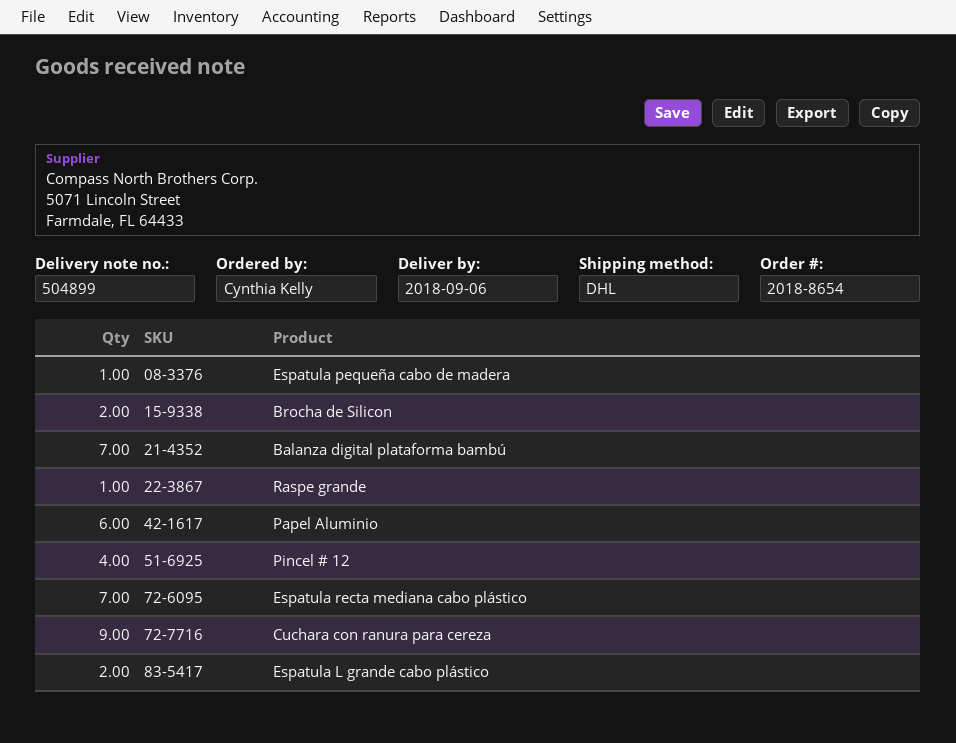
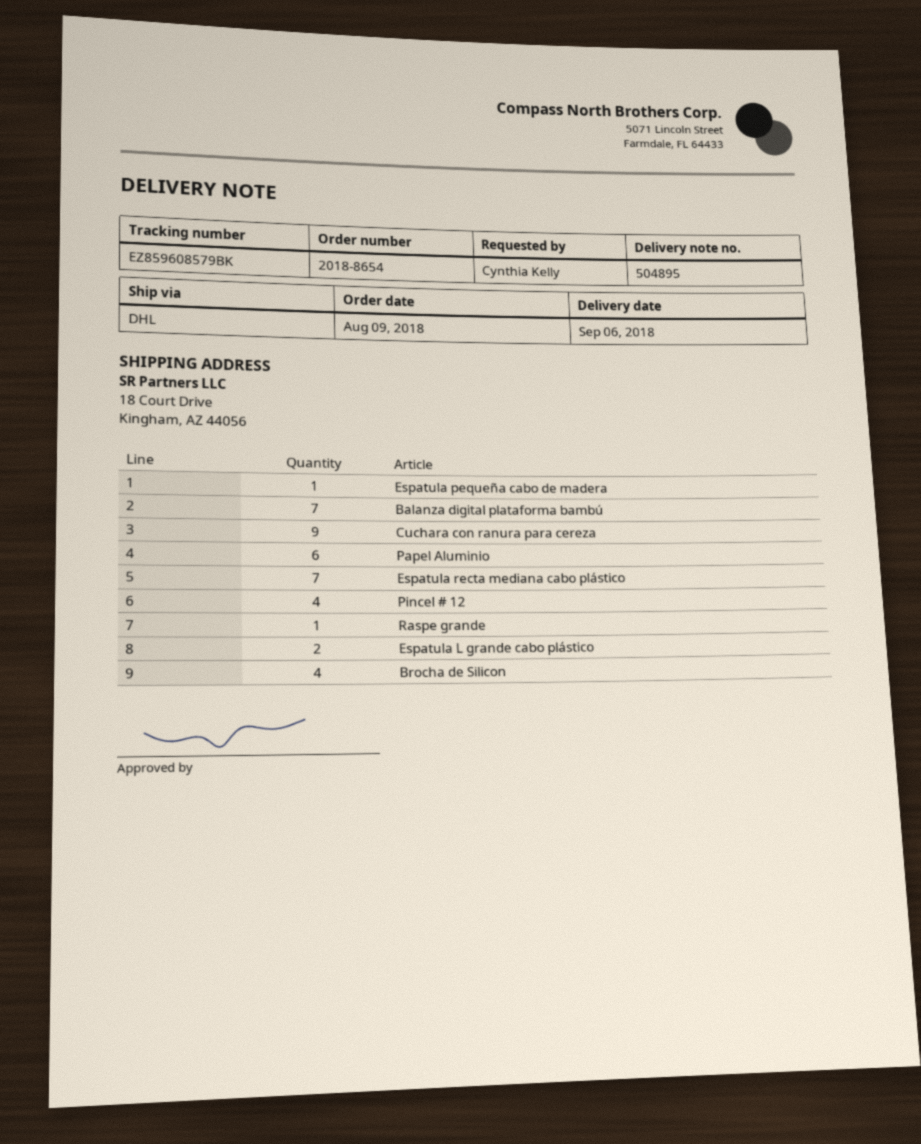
delivery note number: 504899 -> 504895
Brocha de Silicon: 2 -> 4

